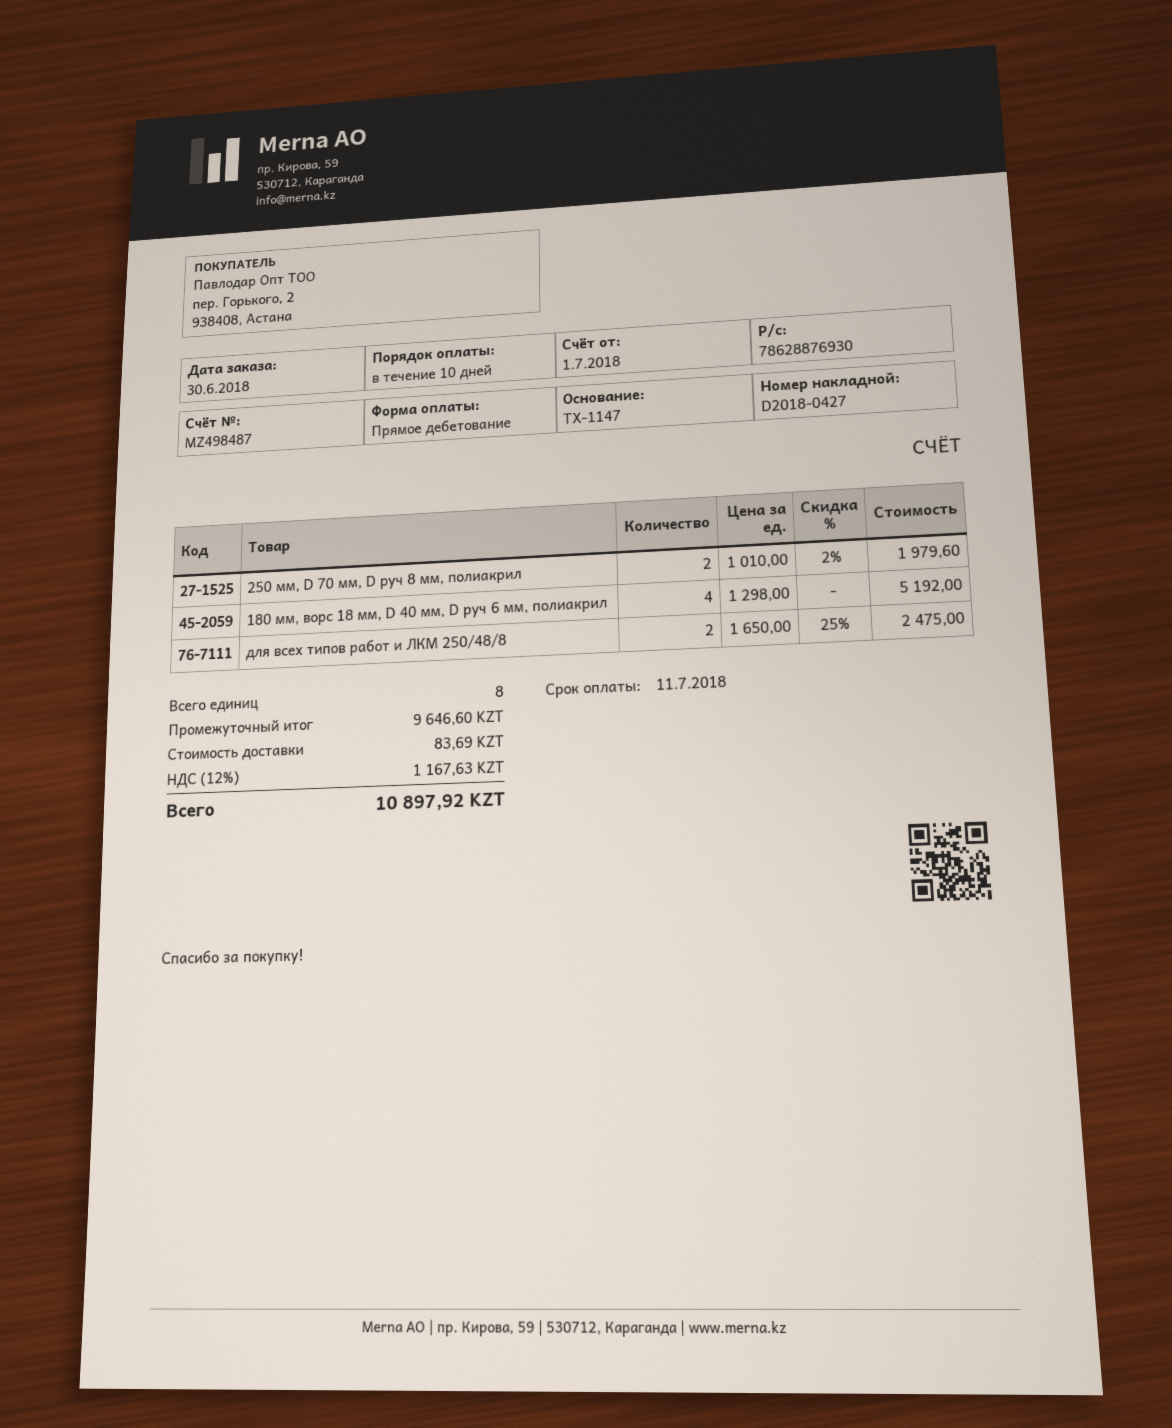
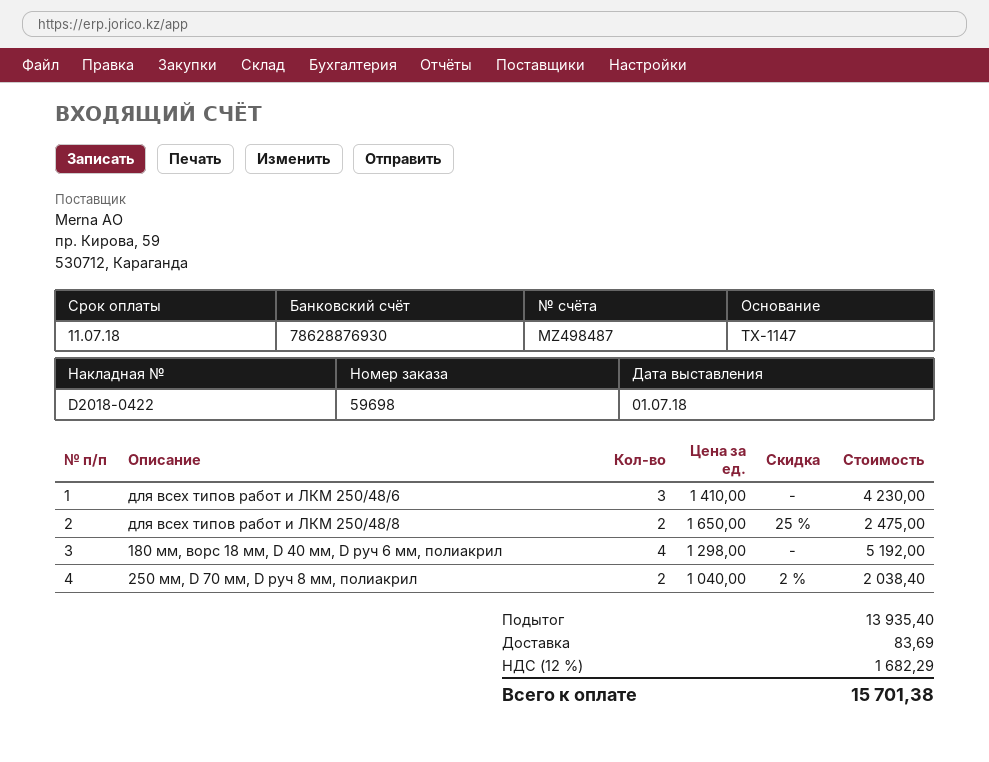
delivery note number: D2018-0427 -> D2018-0422
250 мм, D 70 мм, D руч 8 мм, полиакрил: 2 x 1010.00 - 2% = 1979.60 -> 2 x 1040.00 - 2% = 2038.40
для всех типов работ и ЛКМ 250/48/6: none -> 3 x 1410.00 = 4230.00
subtotal: 9646.60 -> 13935.40
tax: 12% = 1167.63 -> 12% = 1682.29
total: 10897.92 -> 15701.38

